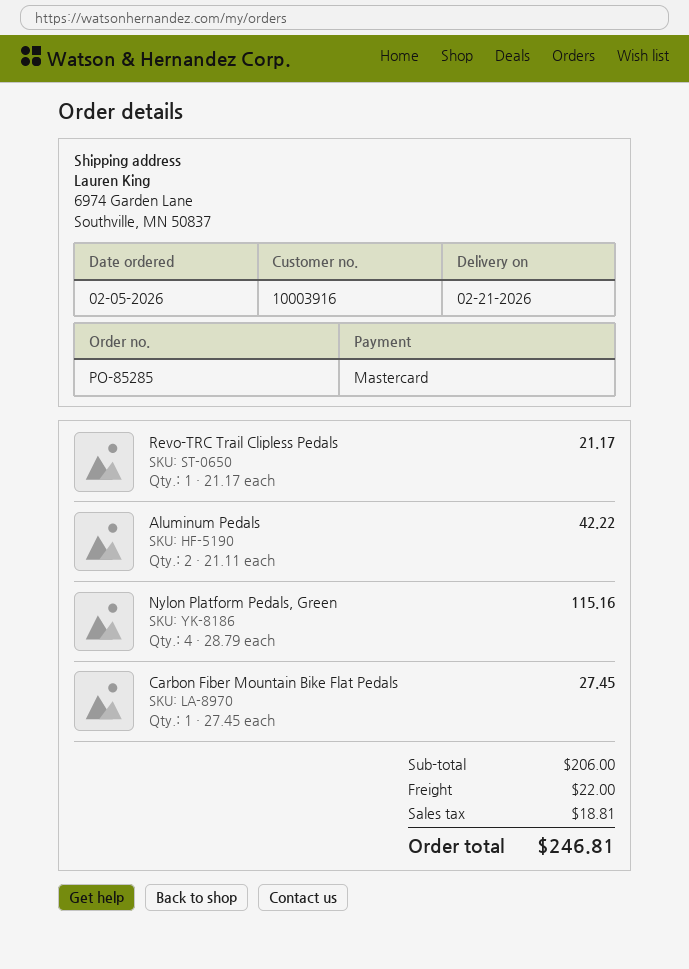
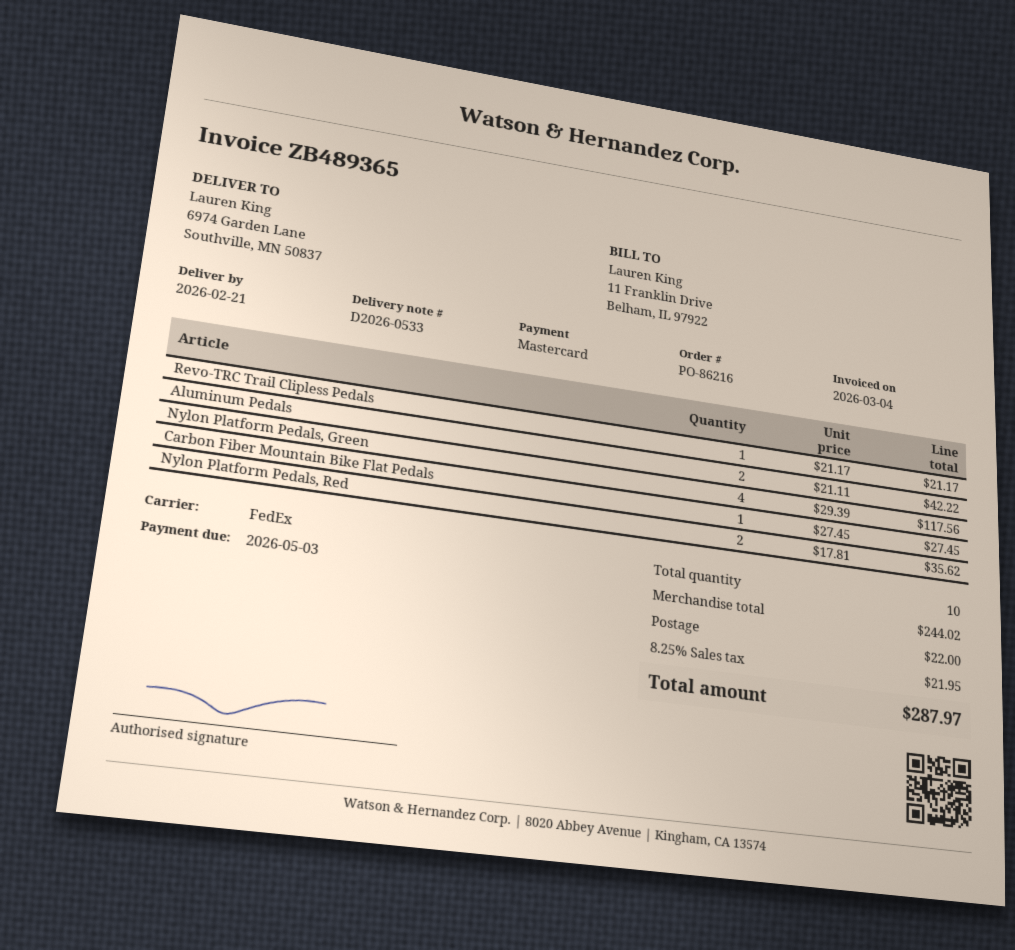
order number: PO-85285 -> PO-86216
Nylon Platform Pedals, Green: 4 x 28.79 = 115.16 -> 4 x 29.39 = 117.56
Nylon Platform Pedals, Red: none -> 2 x 17.81 = 35.62
subtotal: 206.00 -> 244.02
tax: 18.81 -> 21.95
total: 246.81 -> 287.97

